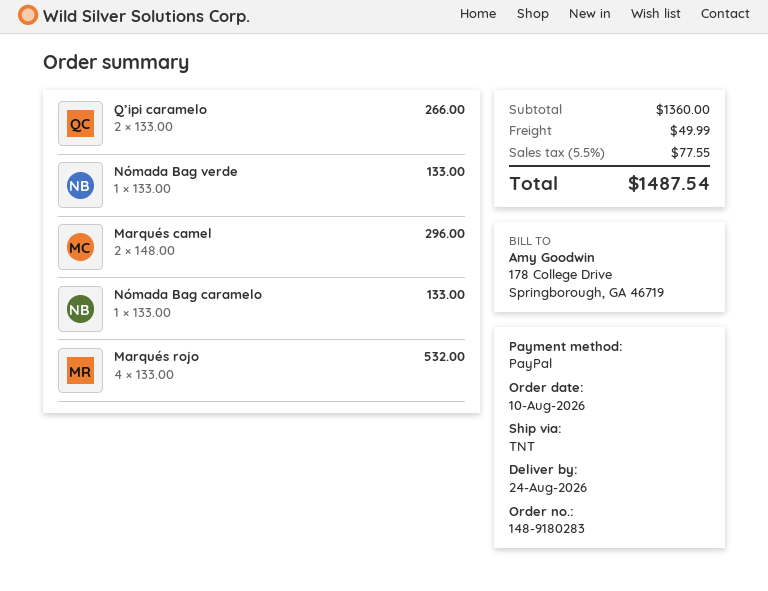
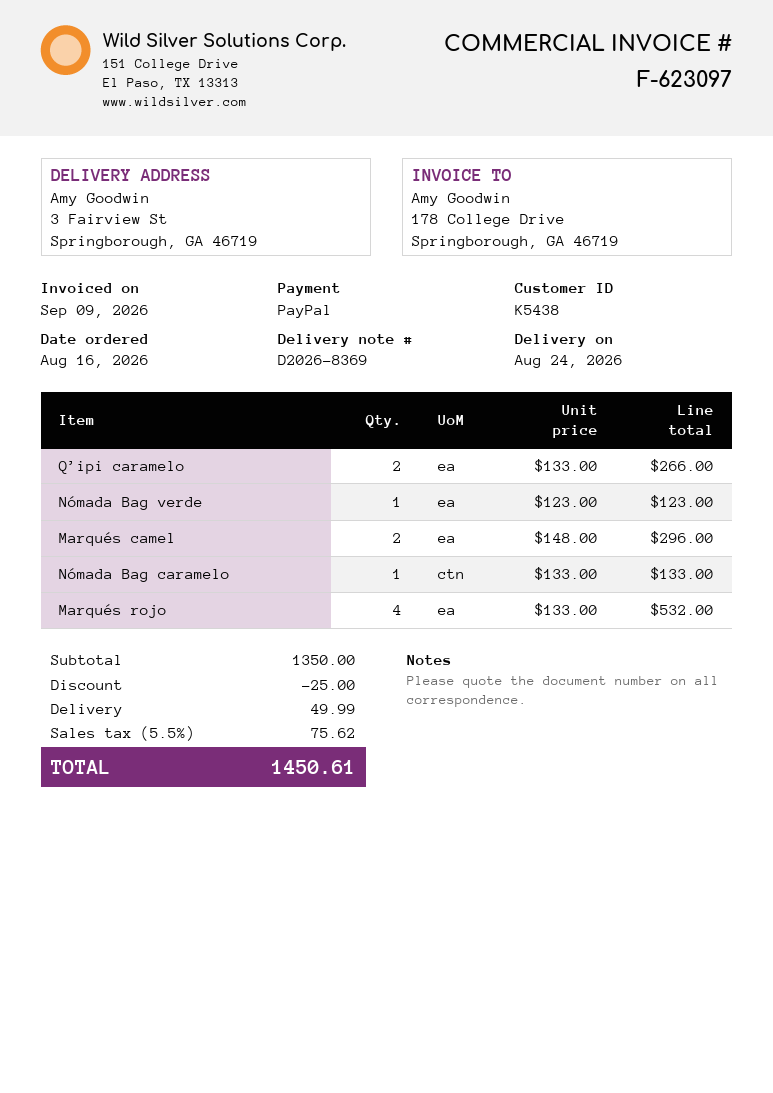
order date: 2026-08-10 -> 2026-08-16
Nómada Bag verde: 1 x 133.00 = 133.00 -> 1 x 123.00 = 123.00
subtotal: 1360.00 -> 1350.00
discount: none -> 25.00
tax: 5.5% = 77.55 -> 5.5% = 75.62
total: 1487.54 -> 1450.61

